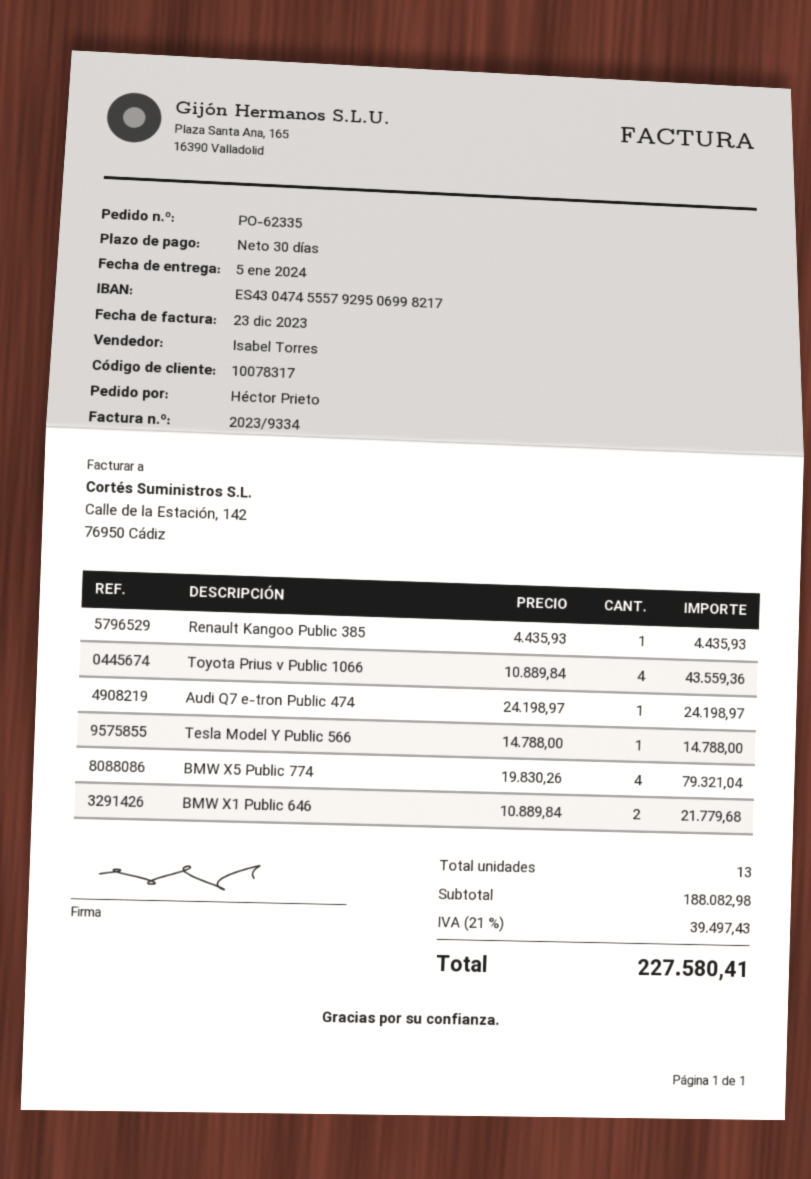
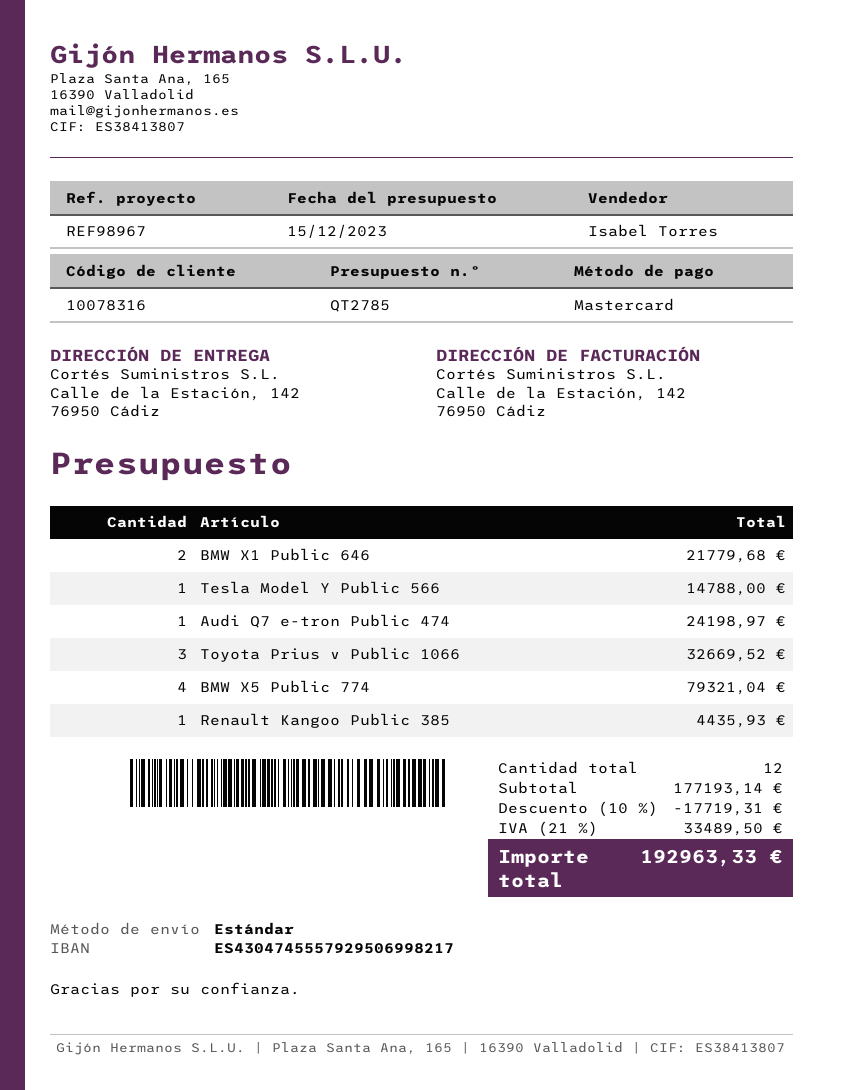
customer number: 10078317 -> 10078316
Toyota Prius v Public 1066: 4 for 43559.36 -> 3 for 32669.52
total quantity: 13 -> 12
subtotal: 188082.98 -> 177193.14
discount: none -> 10% = 17719.31
tax: 21% = 39497.43 -> 21% = 33489.50
total: 227580.41 -> 192963.33

